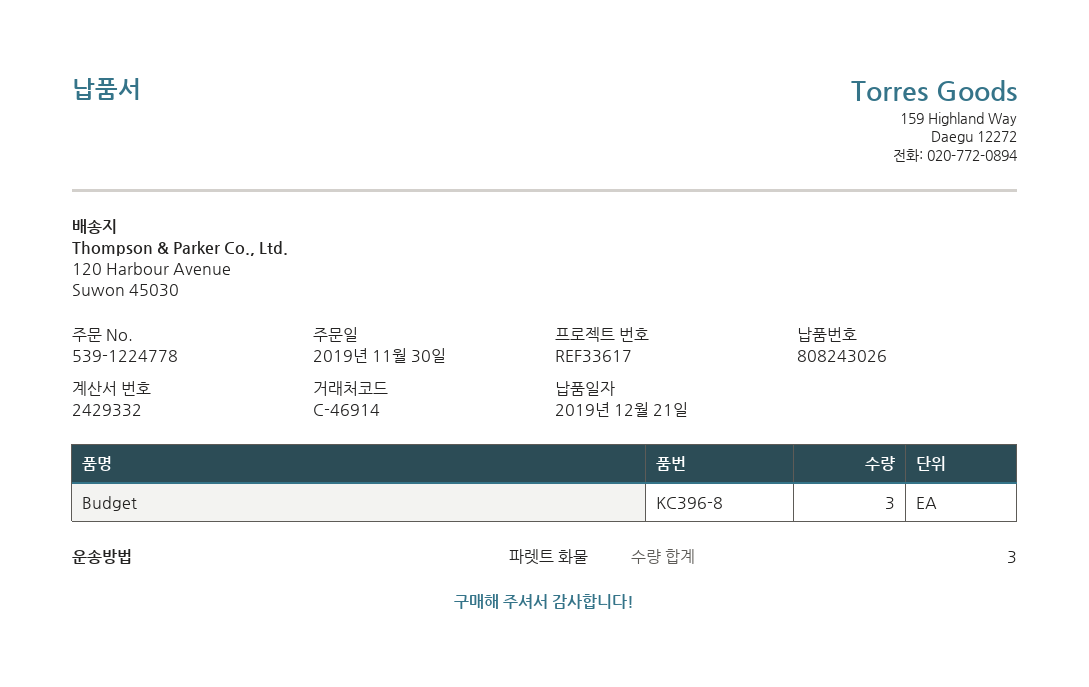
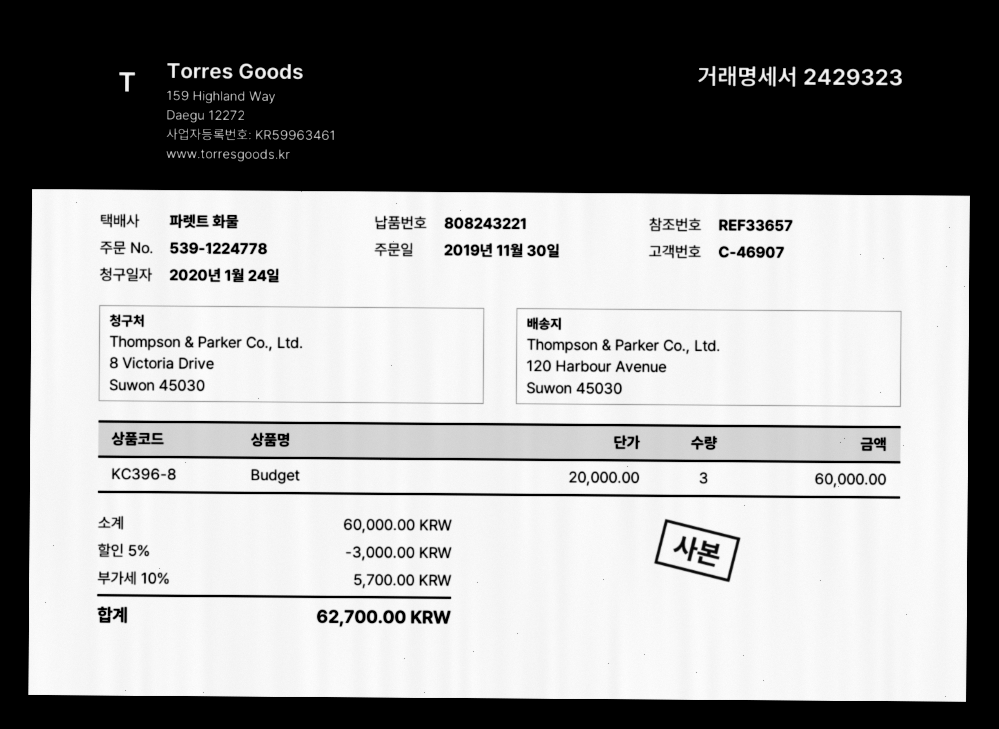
delivery note number: 808243026 -> 808243221
invoice number: 2429332 -> 2429323
customer number: C-46914 -> C-46907
reference: REF33617 -> REF33657

